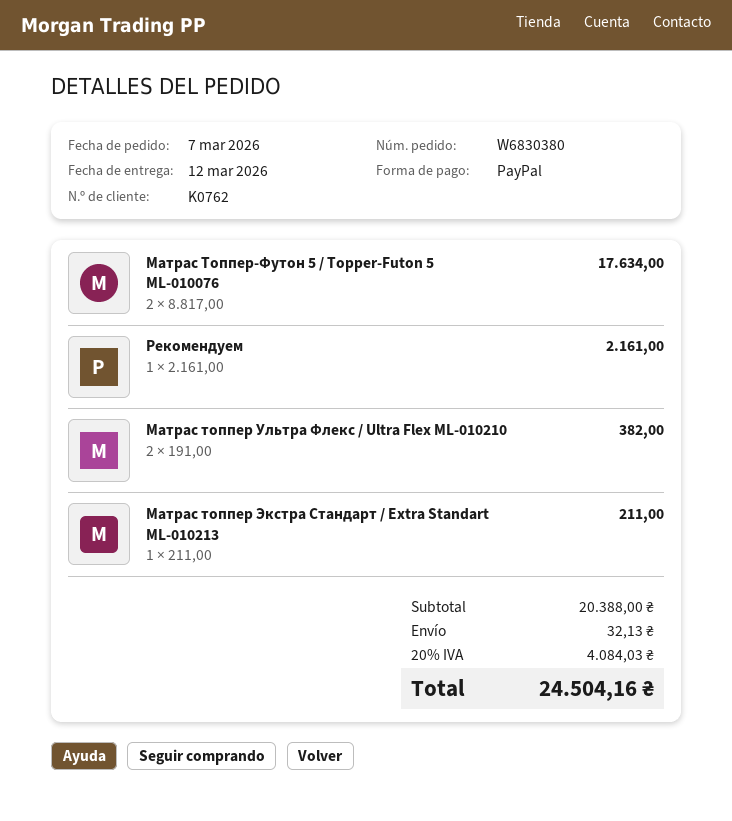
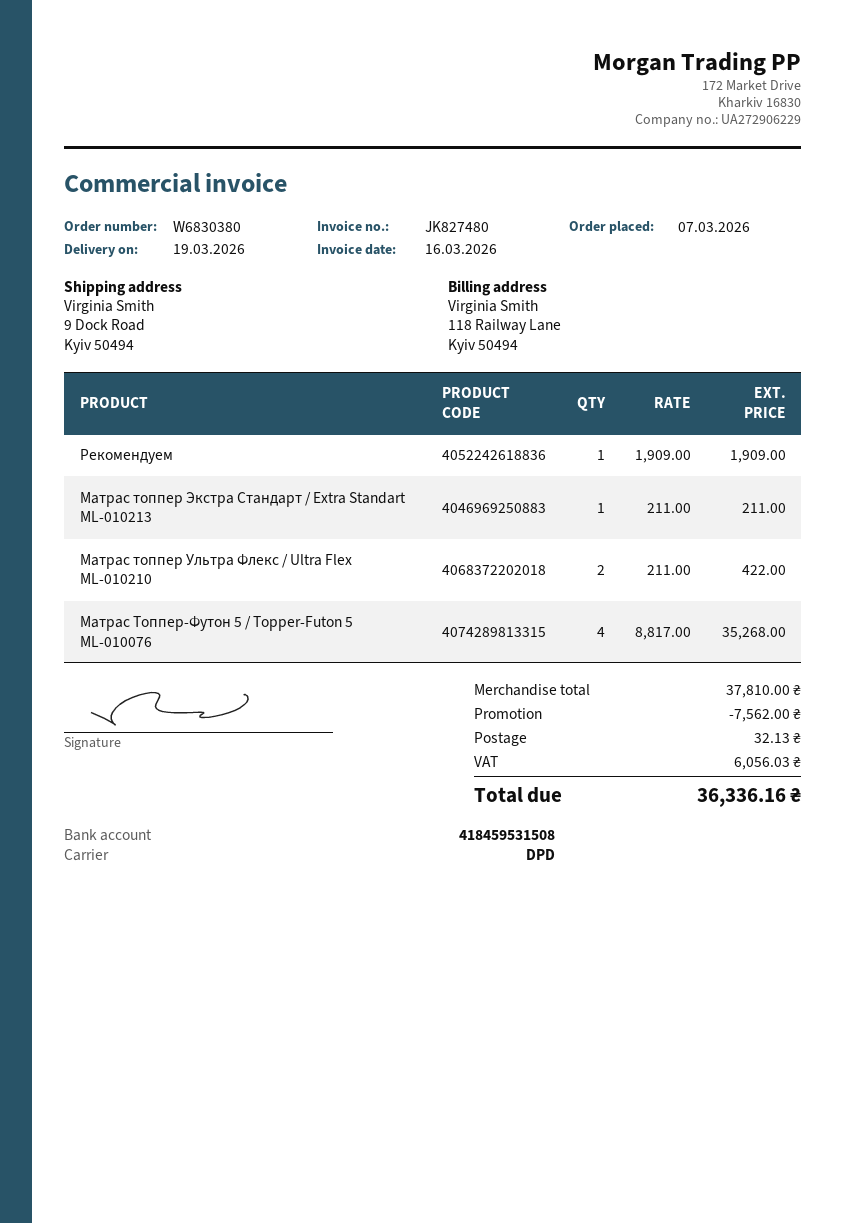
delivery date: 2026-03-12 -> 2026-03-19
Матрас Топпер-Футон 5 / Topper-Futon 5 ML-010076: 2 x 8817.00 = 17634.00 -> 4 x 8817.00 = 35268.00
Рекомендуем: 1 x 2161.00 = 2161.00 -> 1 x 1909.00 = 1909.00
Матрас топпер Ультра Флекс / Ultra Flex ML-010210: 2 x 191.00 = 382.00 -> 2 x 211.00 = 422.00
subtotal: 20388.00 -> 37810.00
discount: none -> 7562.00
tax: 4084.03 -> 6056.03
total: 24504.16 -> 36336.16

